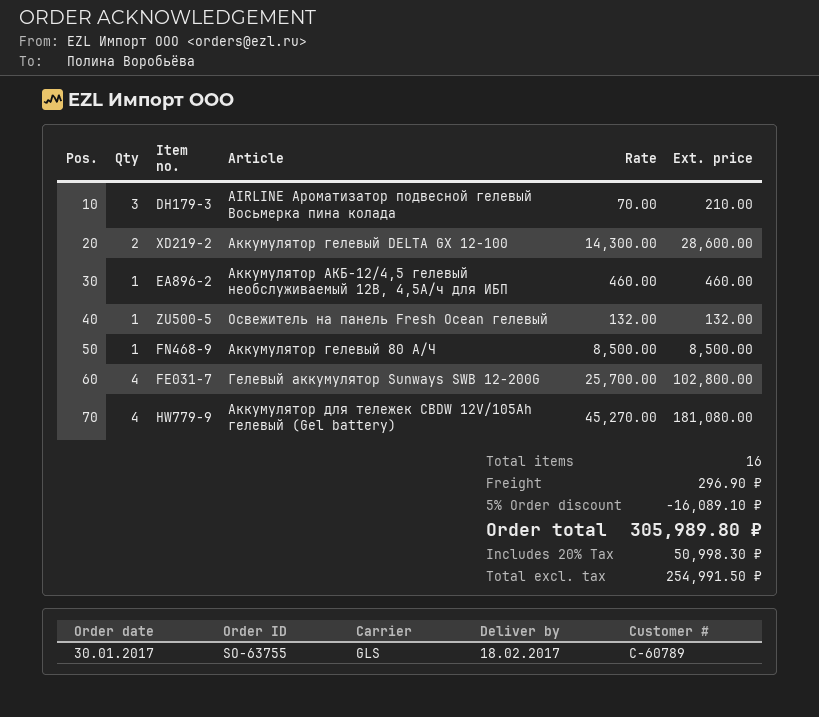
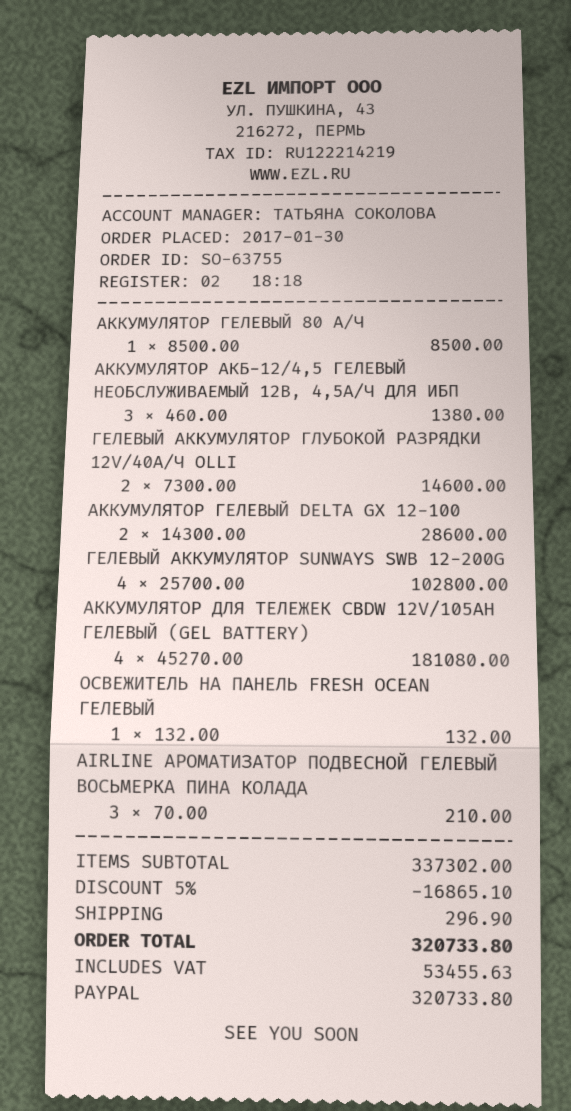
Аккумулятор АКБ-12/4,5 гелевый необслуживаемый 12В, 4,5А/ч для ИБП: 1 x 460.00 = 460.00 -> 3 x 460.00 = 1380.00
ГЕЛЕВЫЙ АККУМУЛЯТОР ГЛУБОКОЙ РАЗРЯДКИ 12V/40A/Ч OLLI: none -> 2 x 7300.00 = 14600.00
discount: 5% = 16089.10 -> 5% = 16865.10
tax: 50998.30 -> 53455.63
total: 305989.80 -> 320733.80

